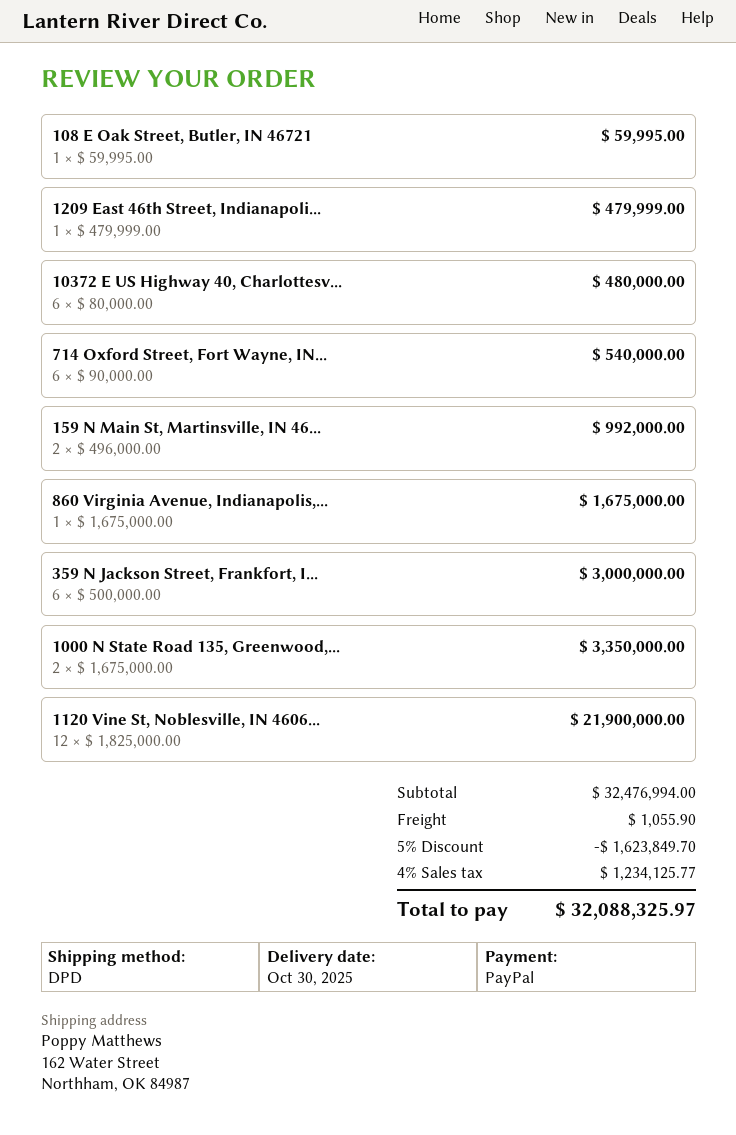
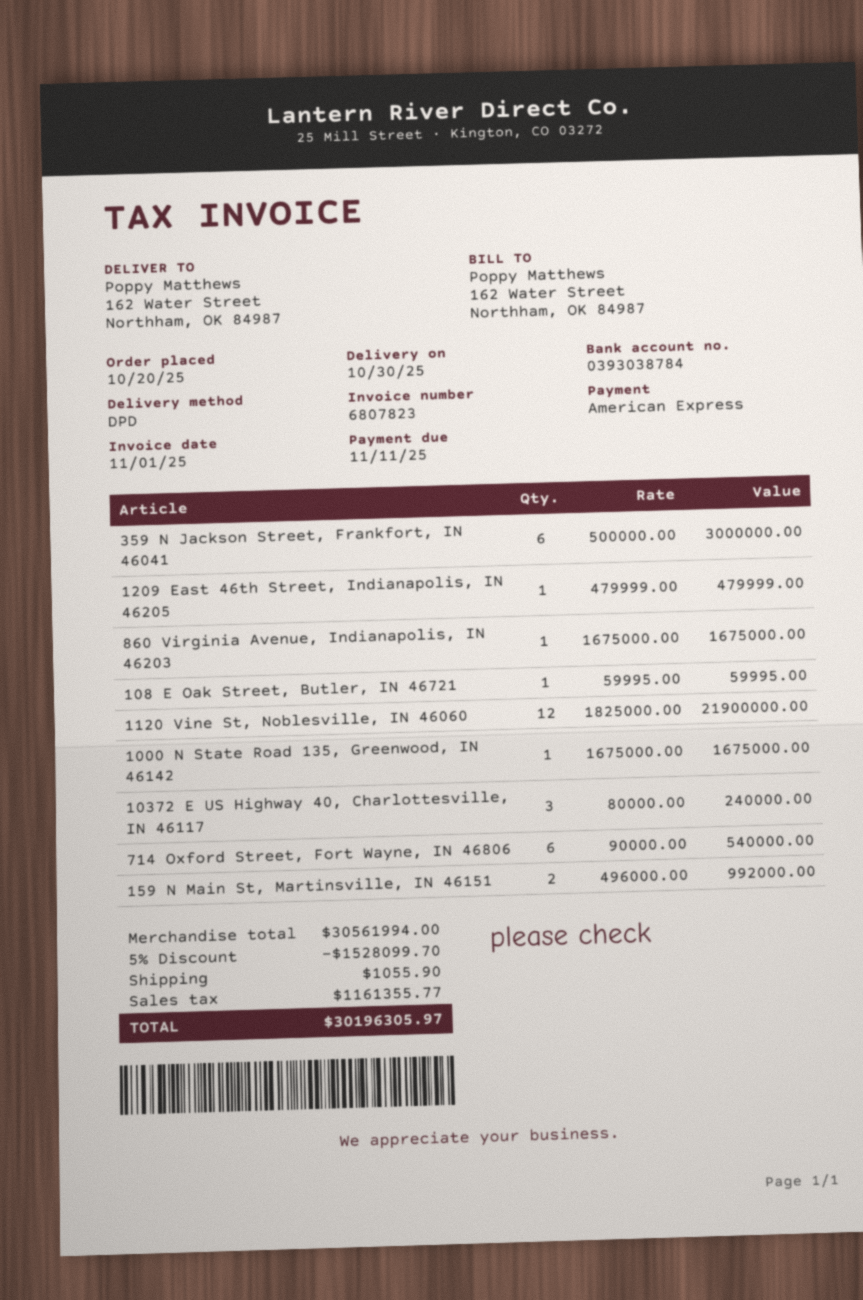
payment method: PayPal -> American Express
10372 E US Highway 40, Charlottesv...: 6 x 80000.00 = 480000.00 -> 3 x 80000.00 = 240000.00
1000 N State Road 135, Greenwood,...: 2 x 1675000.00 = 3350000.00 -> 1 x 1675000.00 = 1675000.00
subtotal: 32476994.00 -> 30561994.00
discount: 5% = 1623849.70 -> 5% = 1528099.70
tax: 1234125.77 -> 1161355.77
total: 32088325.97 -> 30196305.97

